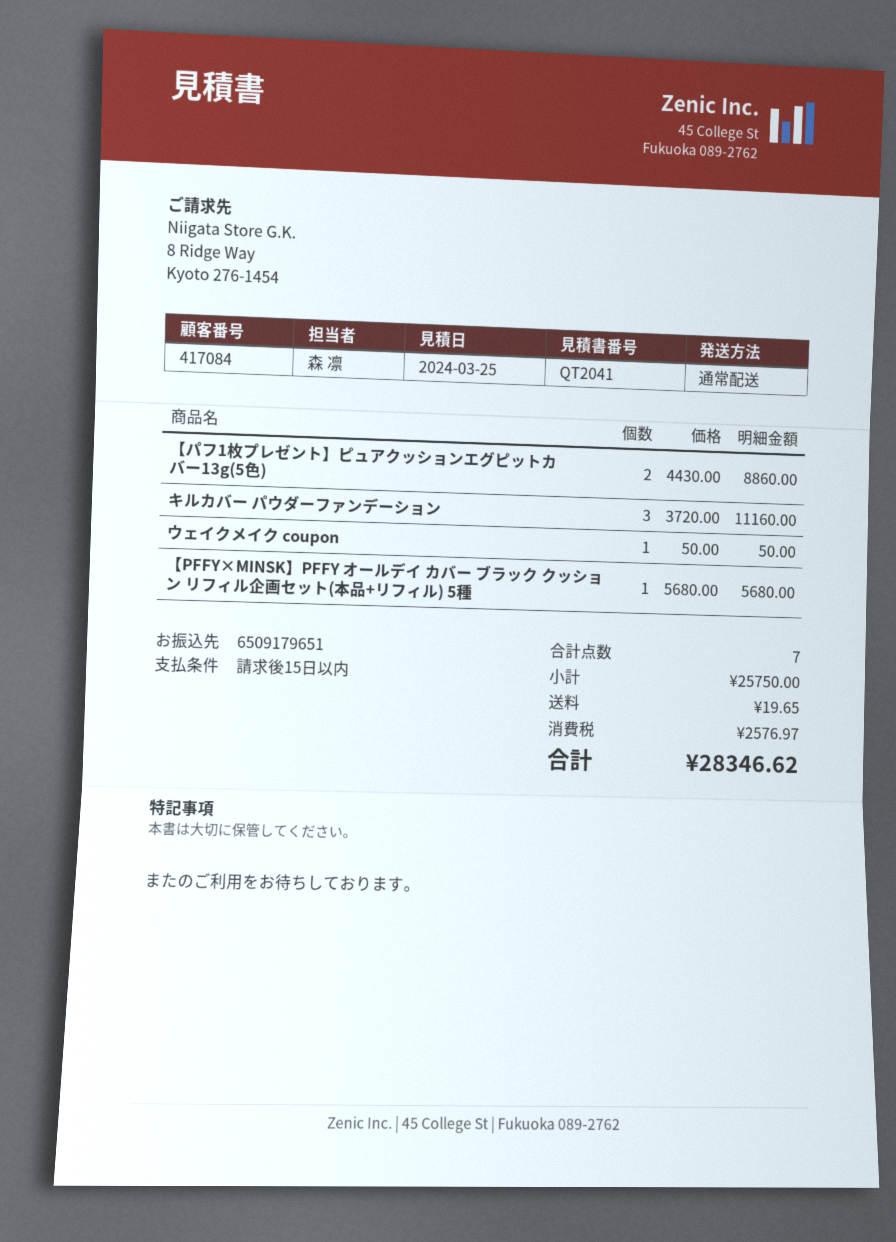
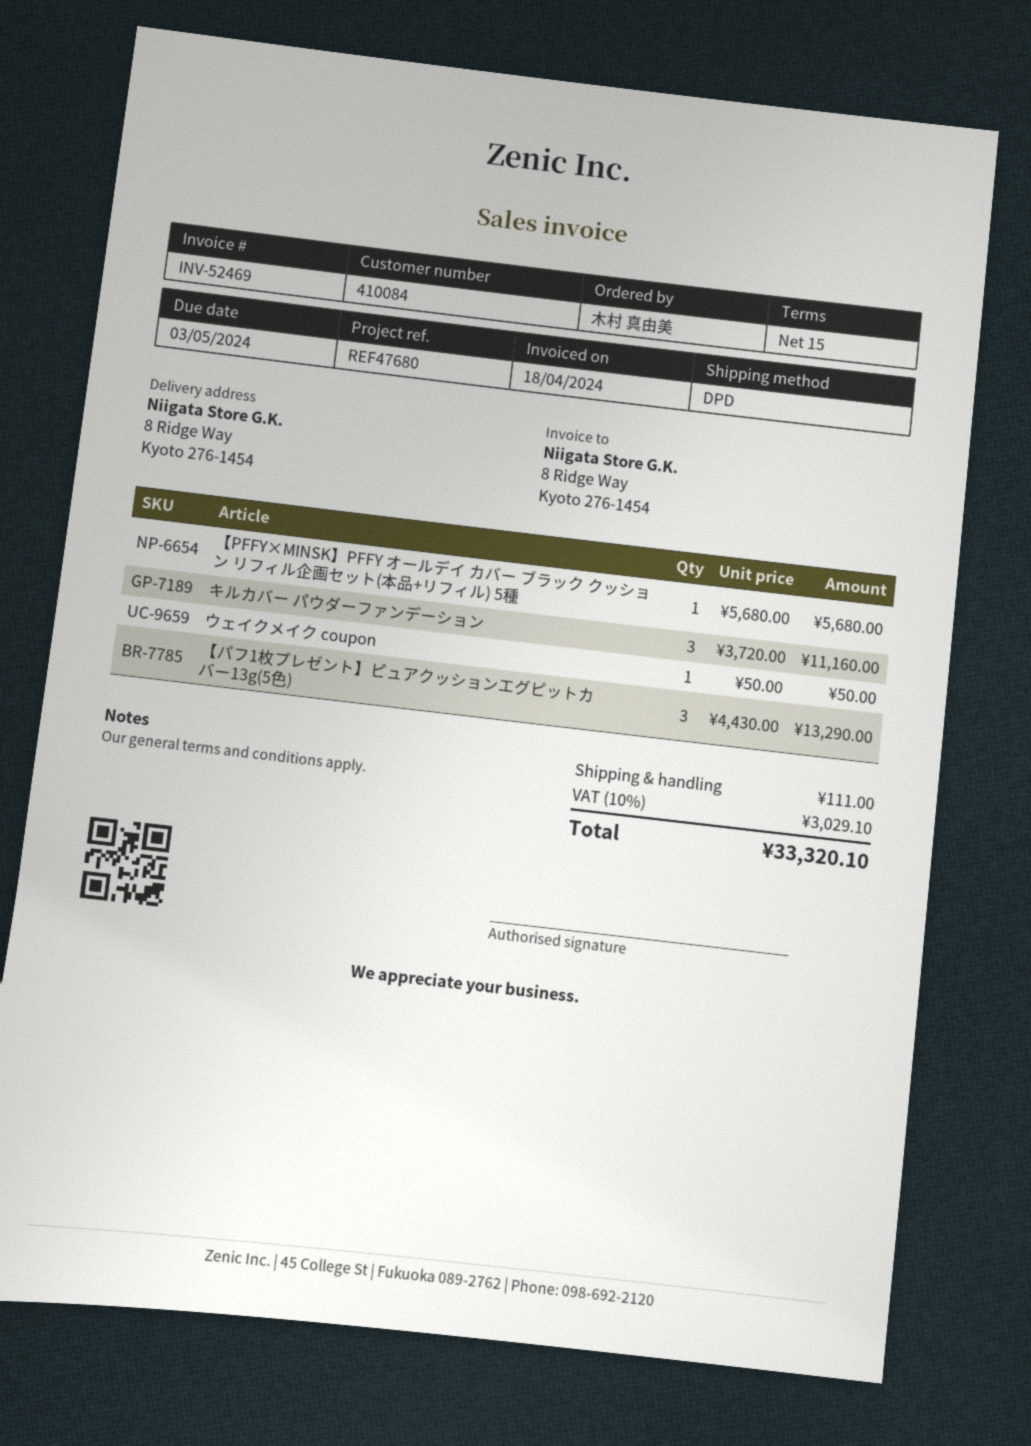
customer number: 417084 -> 410084
shipping method: standard -> DPD
【パフ1枚プレゼント】ピュアクッションエグピットカバー13g(5色): 2 x 4430.00 = 8860.00 -> 3 x 4430.00 = 13290.00
shipping: 19.65 -> 111.00
tax: 2576.97 -> 3029.10
total: 28346.62 -> 33320.10

